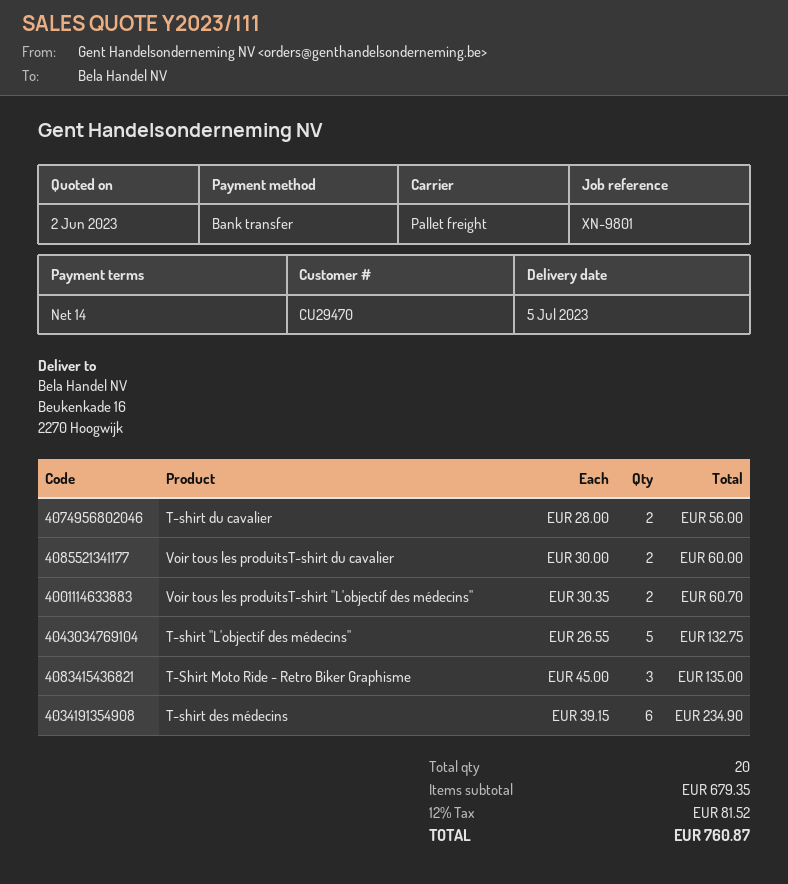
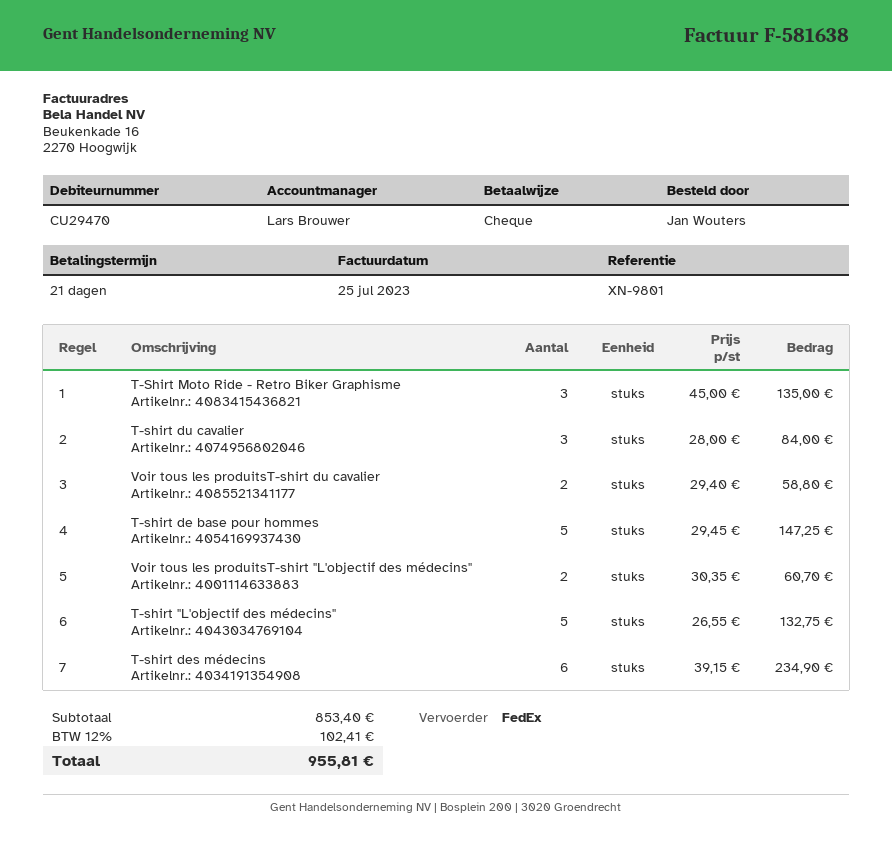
payment terms: 14 days -> 21 days
payment method: bank transfer -> cheque
shipping method: pallet freight -> FedEx
T-shirt du cavalier: 2 x 28.00 = 56.00 -> 3 x 28.00 = 84.00
Voir tous les produitsT-shirt du cavalier: 2 x 30.00 = 60.00 -> 2 x 29.40 = 58.80
T-shirt de base pour hommes: none -> 5 x 29.45 = 147.25
subtotal: 679.35 -> 853.40
tax: 12% = 81.52 -> 12% = 102.41
total: 760.87 -> 955.81

